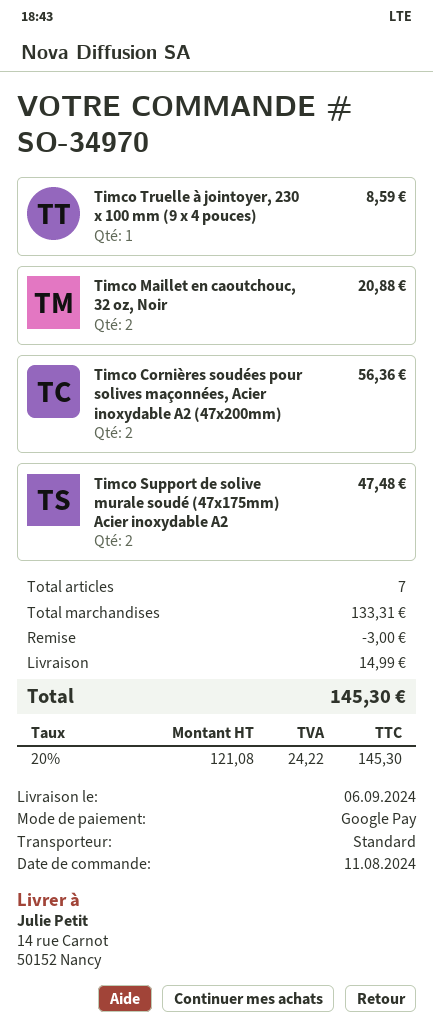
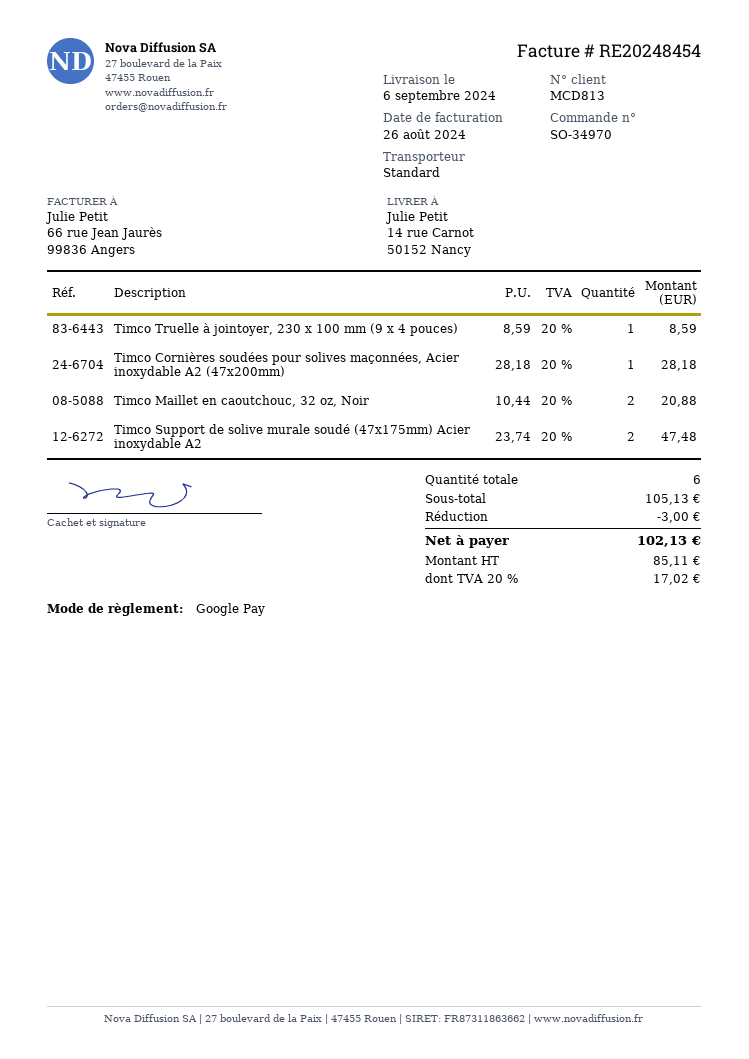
Timco Cornières soudées pour solives maçonnées, Acier inoxydable A2 (47x200mm): 2 for 56.36 -> 1 for 28.18
total quantity: 7 -> 6
subtotal: 133.31 -> 105.13
shipping: 14.99 -> none
net: 121.08 -> 85.11
tax: 20% = 24.22 -> 20% = 17.02
total: 145.30 -> 102.13

